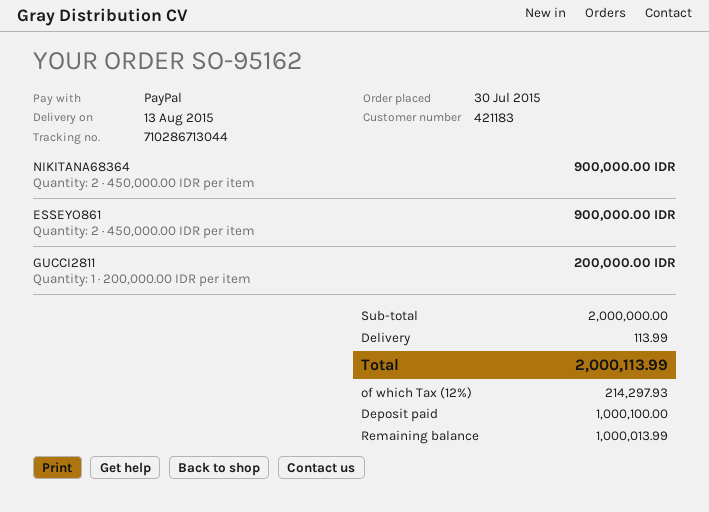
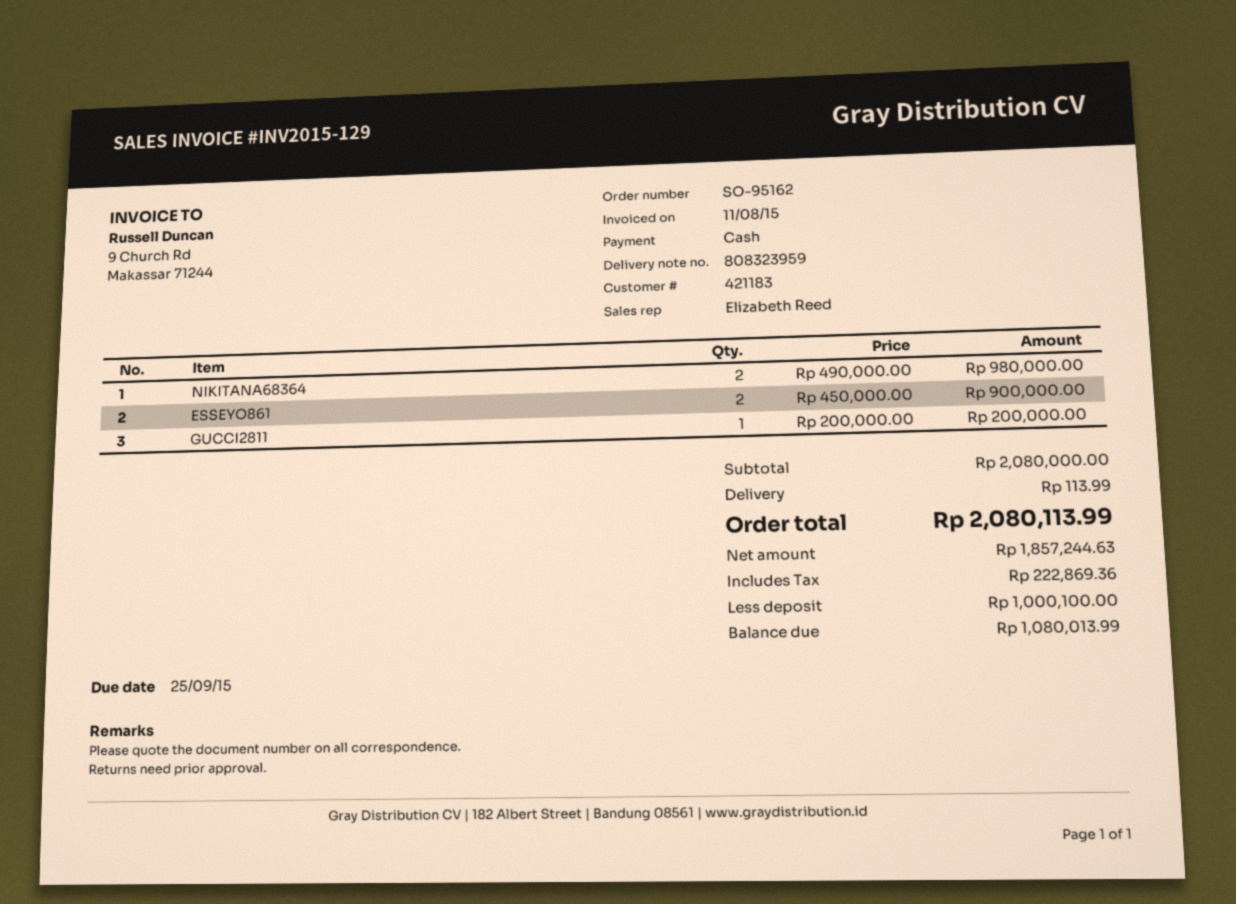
payment method: PayPal -> cash
NIKITANA68364: 2 x 450000.00 = 900000.00 -> 2 x 490000.00 = 980000.00
subtotal: 2000000.00 -> 2080000.00
tax: 214297.93 -> 222869.36
total: 2000113.99 -> 2080113.99
balance: 1000013.99 -> 1080013.99

